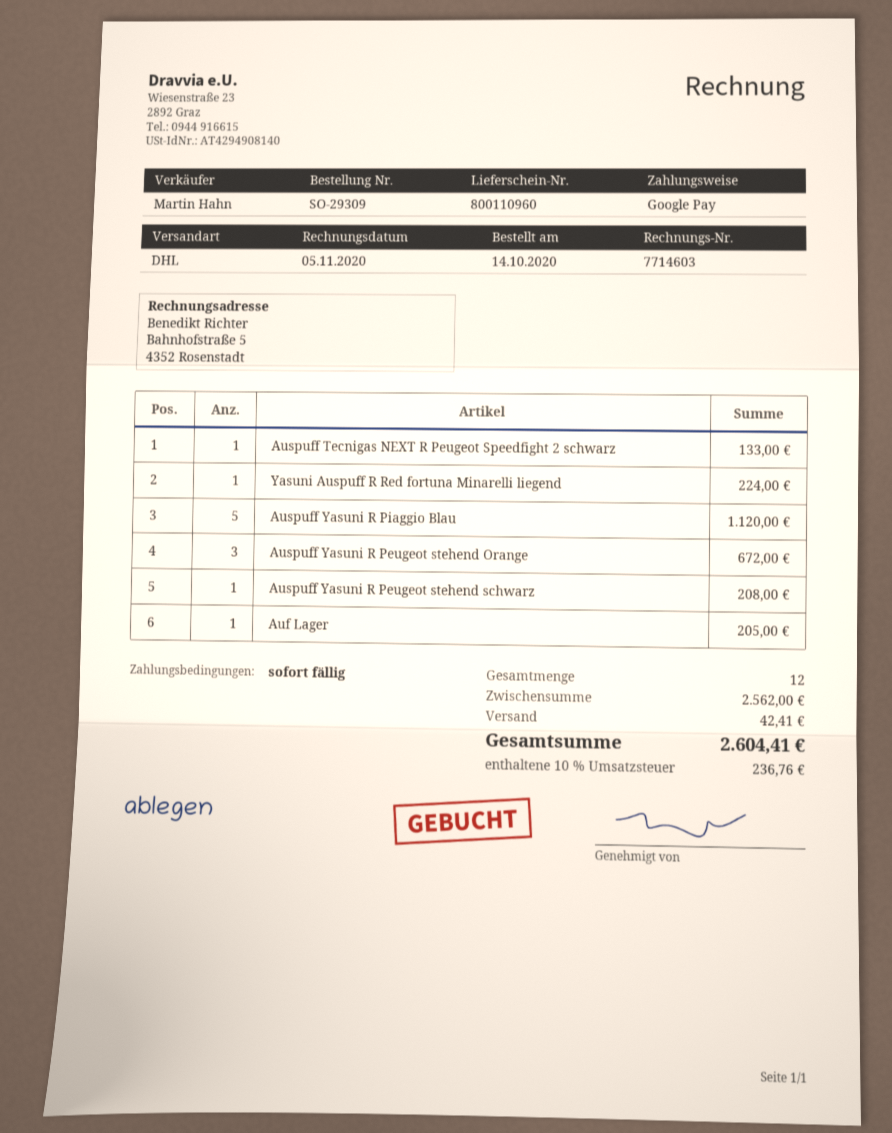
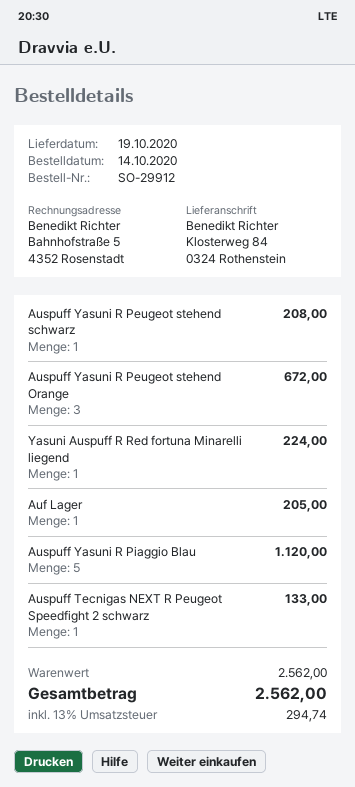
order number: SO-29309 -> SO-29912
shipping: 42.41 -> none
tax: 10% = 236.76 -> 13% = 294.74
total: 2604.41 -> 2562.00

